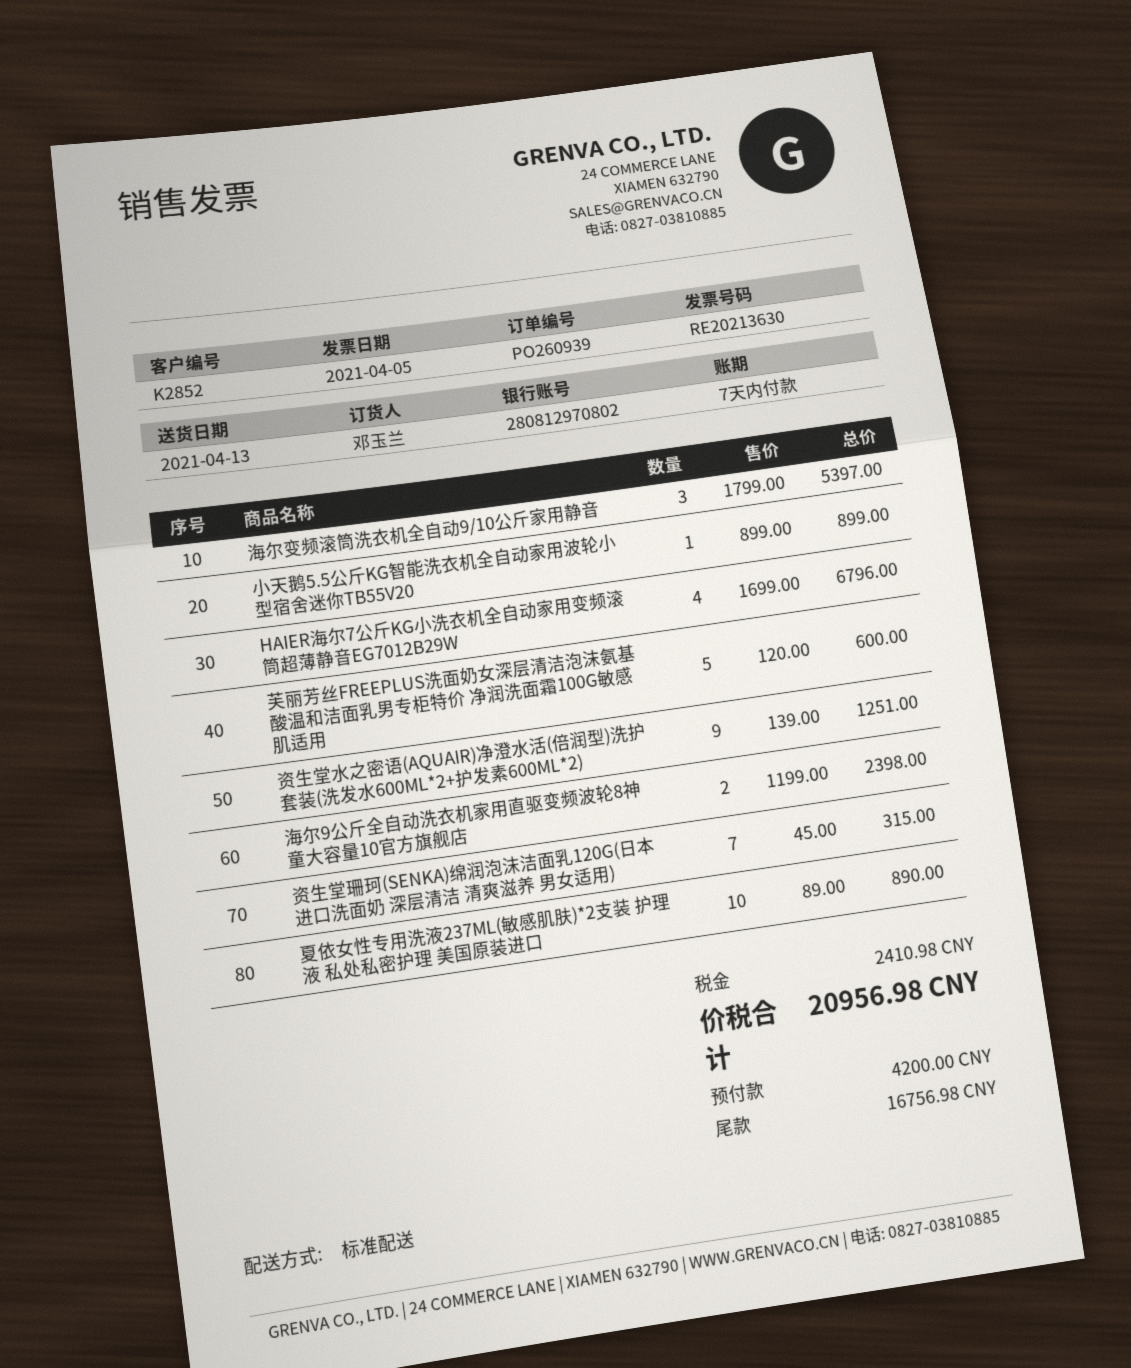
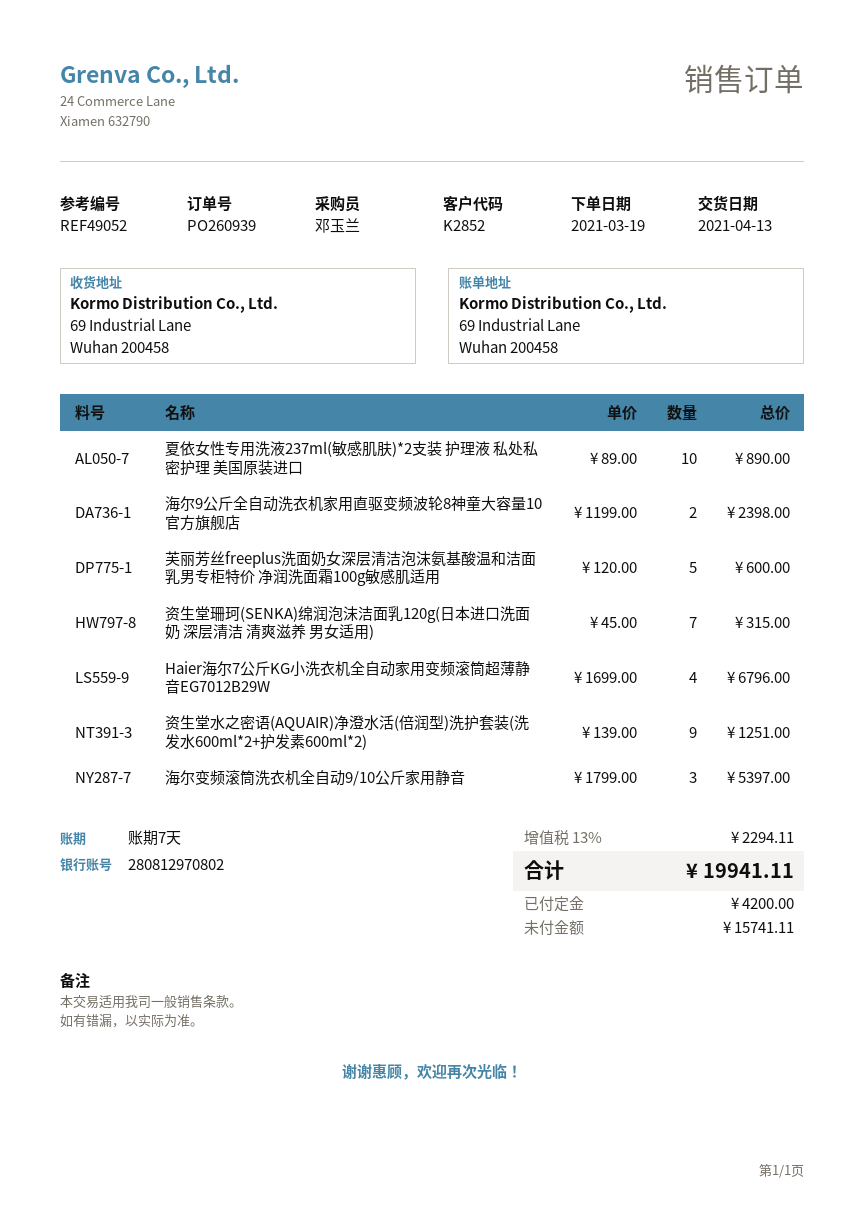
小天鹅5.5公斤KG智能洗衣机全自动家用波轮小型宿舍迷你TB55V20: 1 x 899.00 = 899.00 -> none
tax: 2410.98 -> 2294.11
total: 20956.98 -> 19941.11
balance: 16756.98 -> 15741.11

